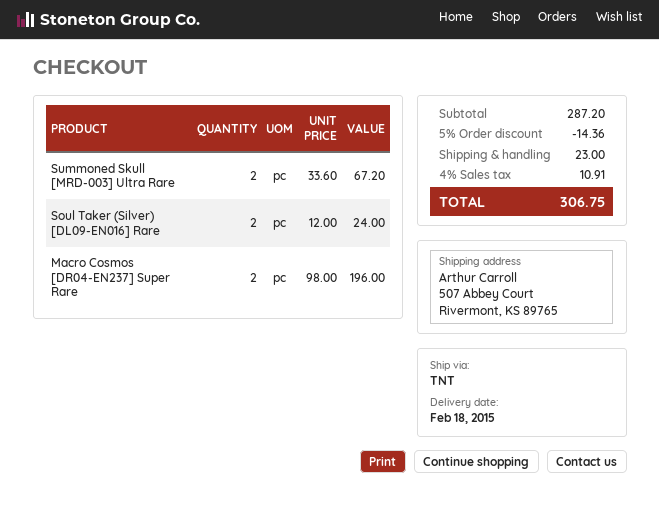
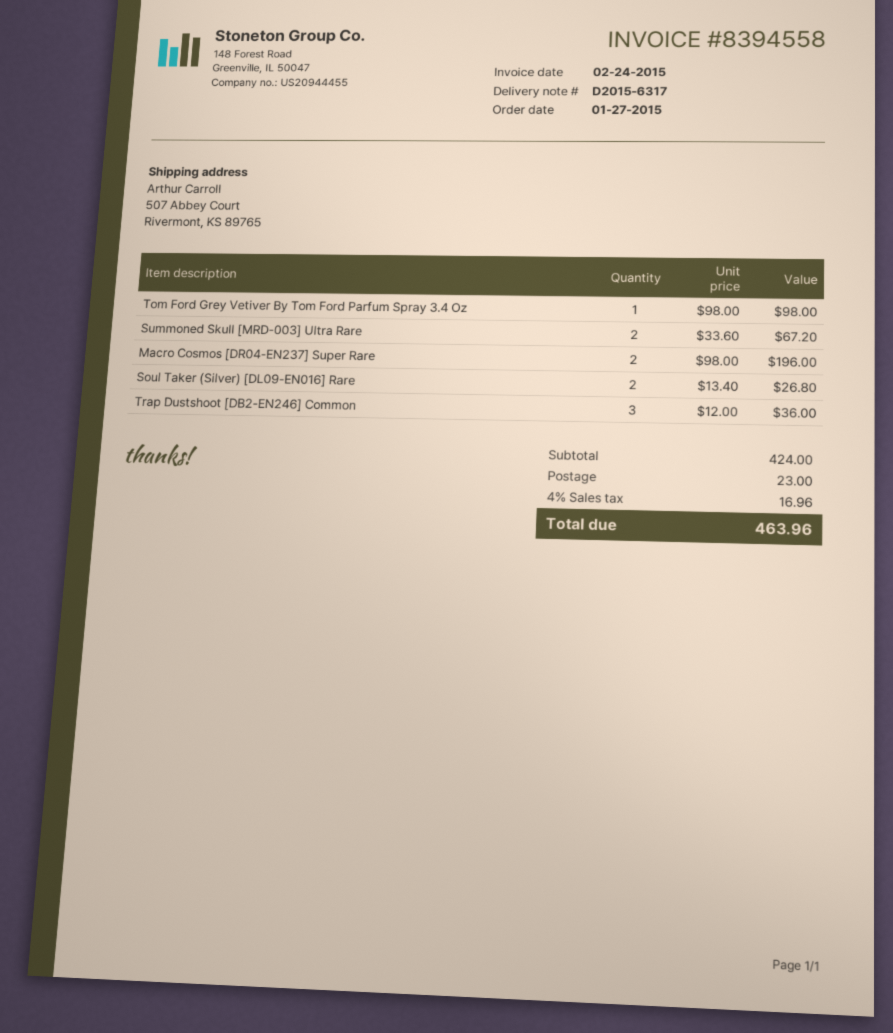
Soul Taker (Silver) [DL09-EN016] Rare: 2 x 12.00 = 24.00 -> 2 x 13.40 = 26.80
Tom Ford Grey Vetiver By Tom Ford Parfum Spray 3.4 Oz: none -> 1 x 98.00 = 98.00
Trap Dustshoot [DB2-EN246] Common: none -> 3 x 12.00 = 36.00
subtotal: 287.20 -> 424.00
discount: 5% = 14.36 -> none
tax: 4% = 10.91 -> 4% = 16.96
total: 306.75 -> 463.96

